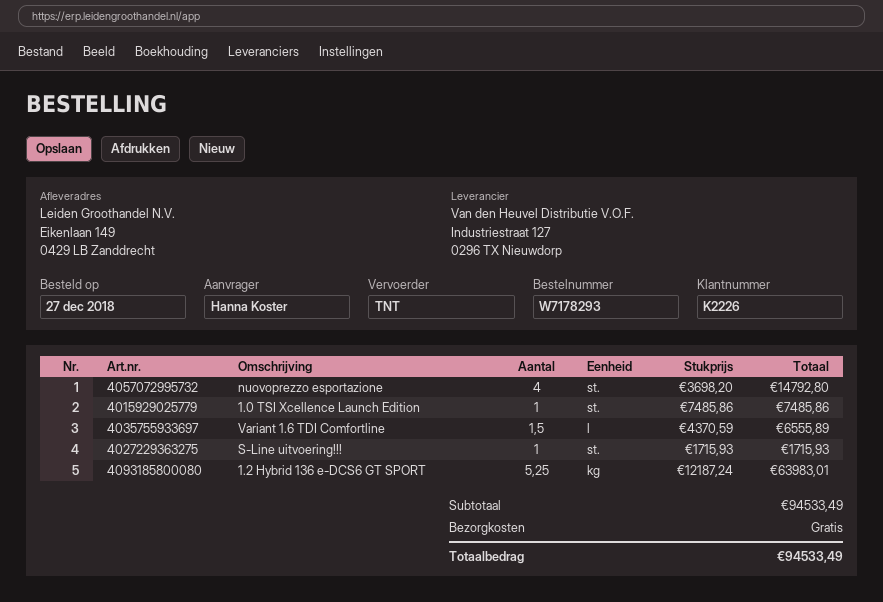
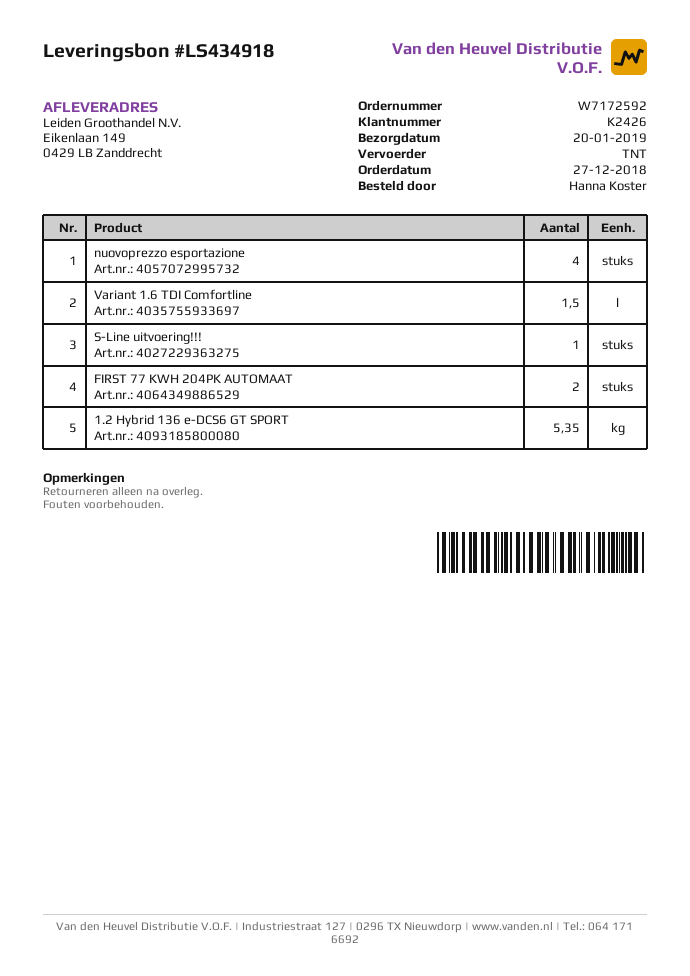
order number: W7178293 -> W7172592
customer number: K2226 -> K2426
1.0 TSI Xcellence Launch Edition: 1 -> none
1.2 Hybrid 136 e-DCS6 GT SPORT: 5.25 -> 5.35
FIRST 77 KWH 204PK AUTOMAAT: none -> 2

